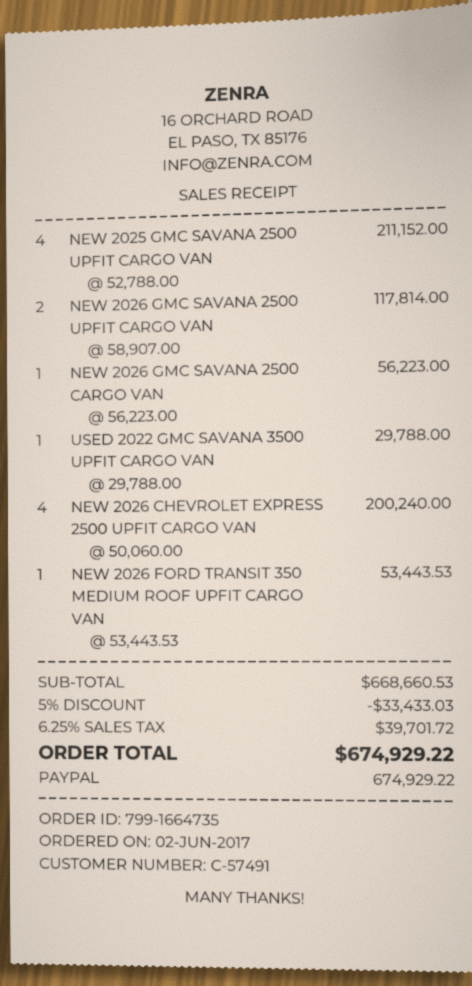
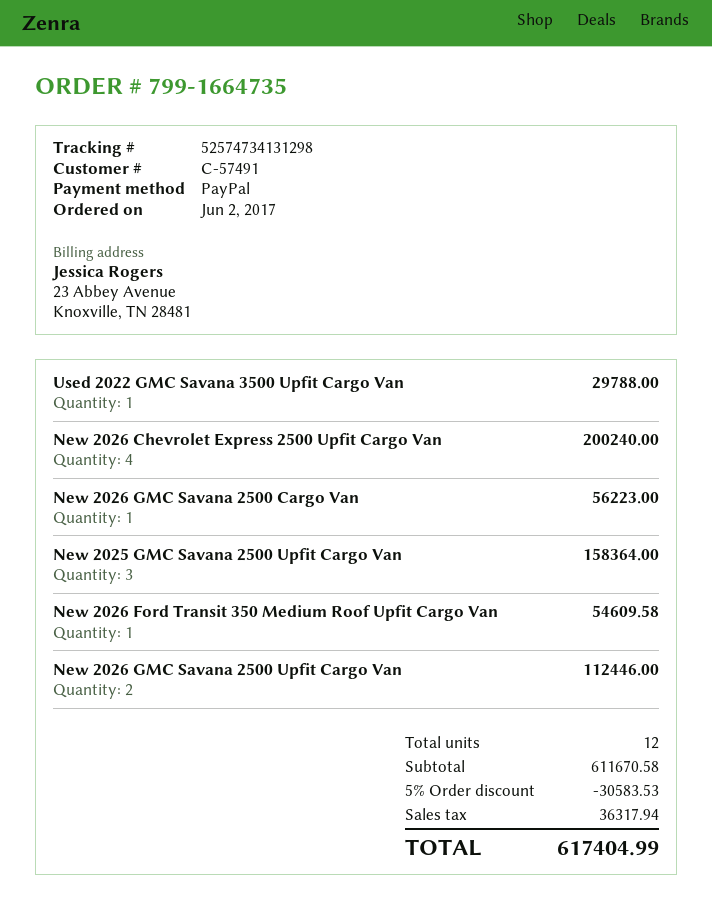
NEW 2025 GMC SAVANA 2500 UPFIT CARGO VAN: 4 for 211152.00 -> 3 for 158364.00
NEW 2026 GMC SAVANA 2500 UPFIT CARGO VAN: 2 for 117814.00 -> 2 for 112446.00
NEW 2026 FORD TRANSIT 350 MEDIUM ROOF UPFIT CARGO VAN: 1 for 53443.53 -> 1 for 54609.58
subtotal: 668660.53 -> 611670.58
discount: 5% = 33433.03 -> 5% = 30583.53
tax: 39701.72 -> 36317.94
total: 674929.22 -> 617404.99

